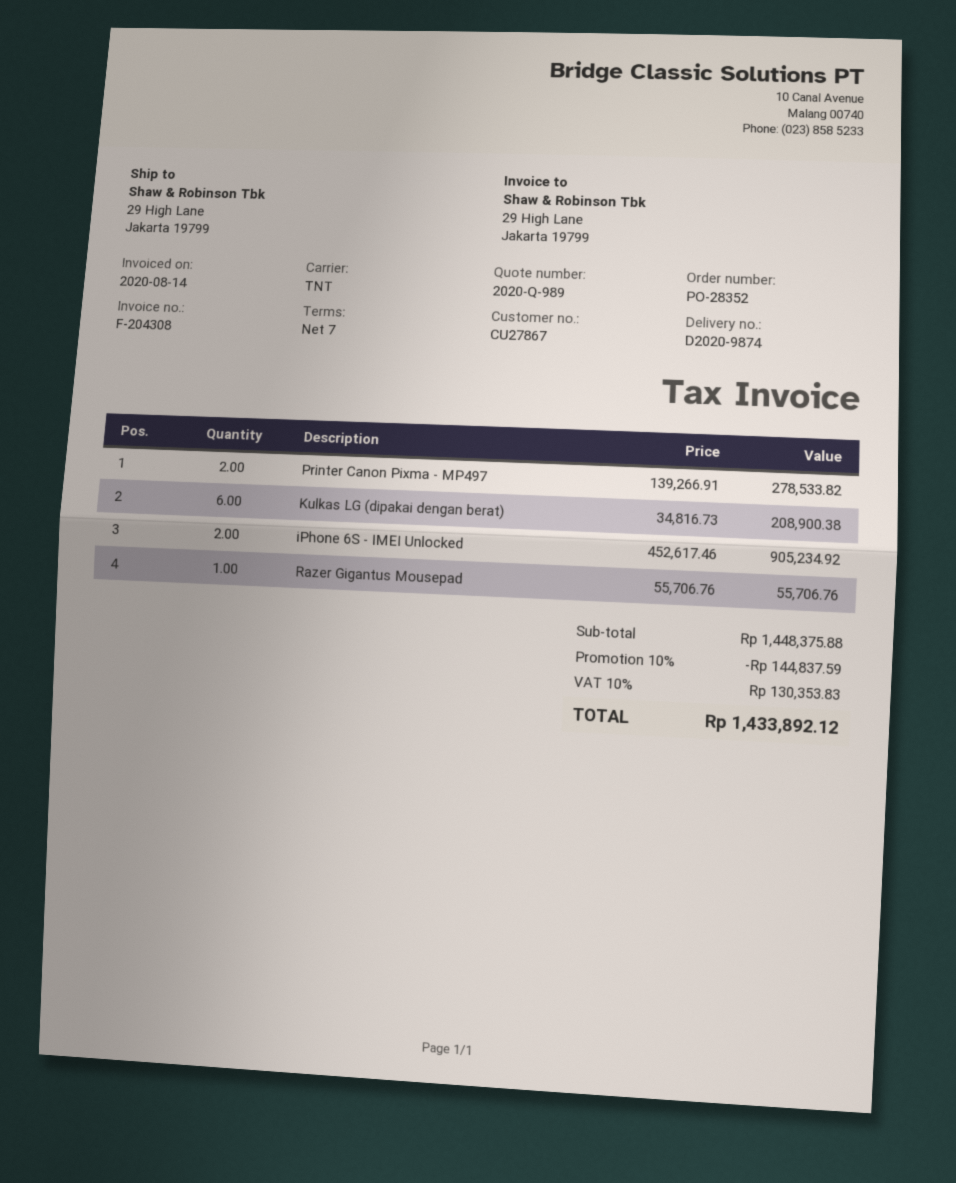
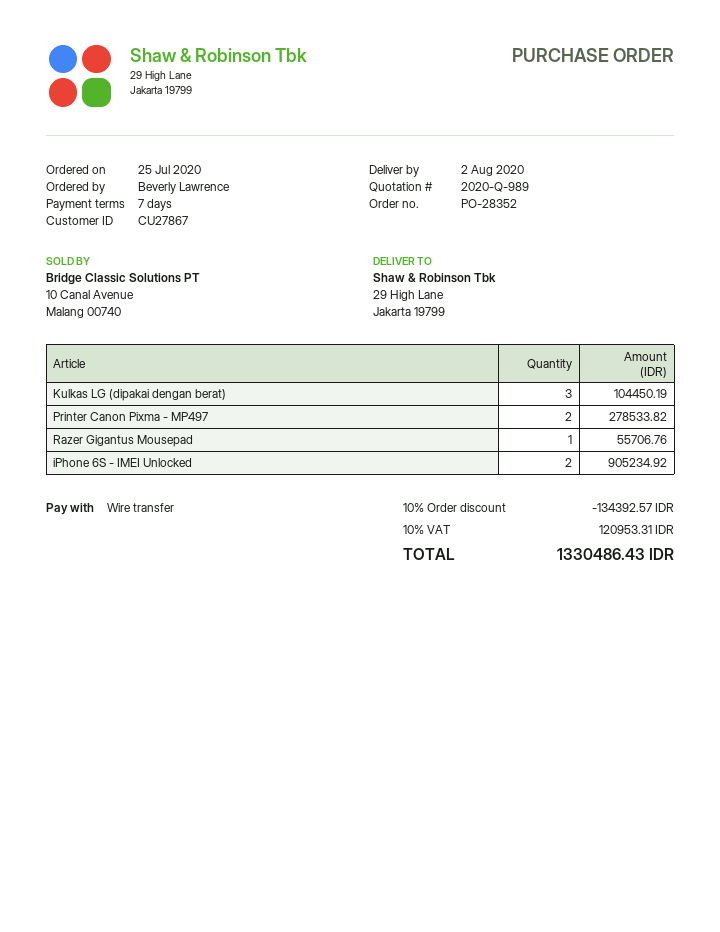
Kulkas LG (dipakai dengan berat): 6 for 208900.38 -> 3 for 104450.19
discount: 10% = 144837.59 -> 10% = 134392.57
tax: 10% = 130353.83 -> 10% = 120953.31
total: 1433892.12 -> 1330486.43

